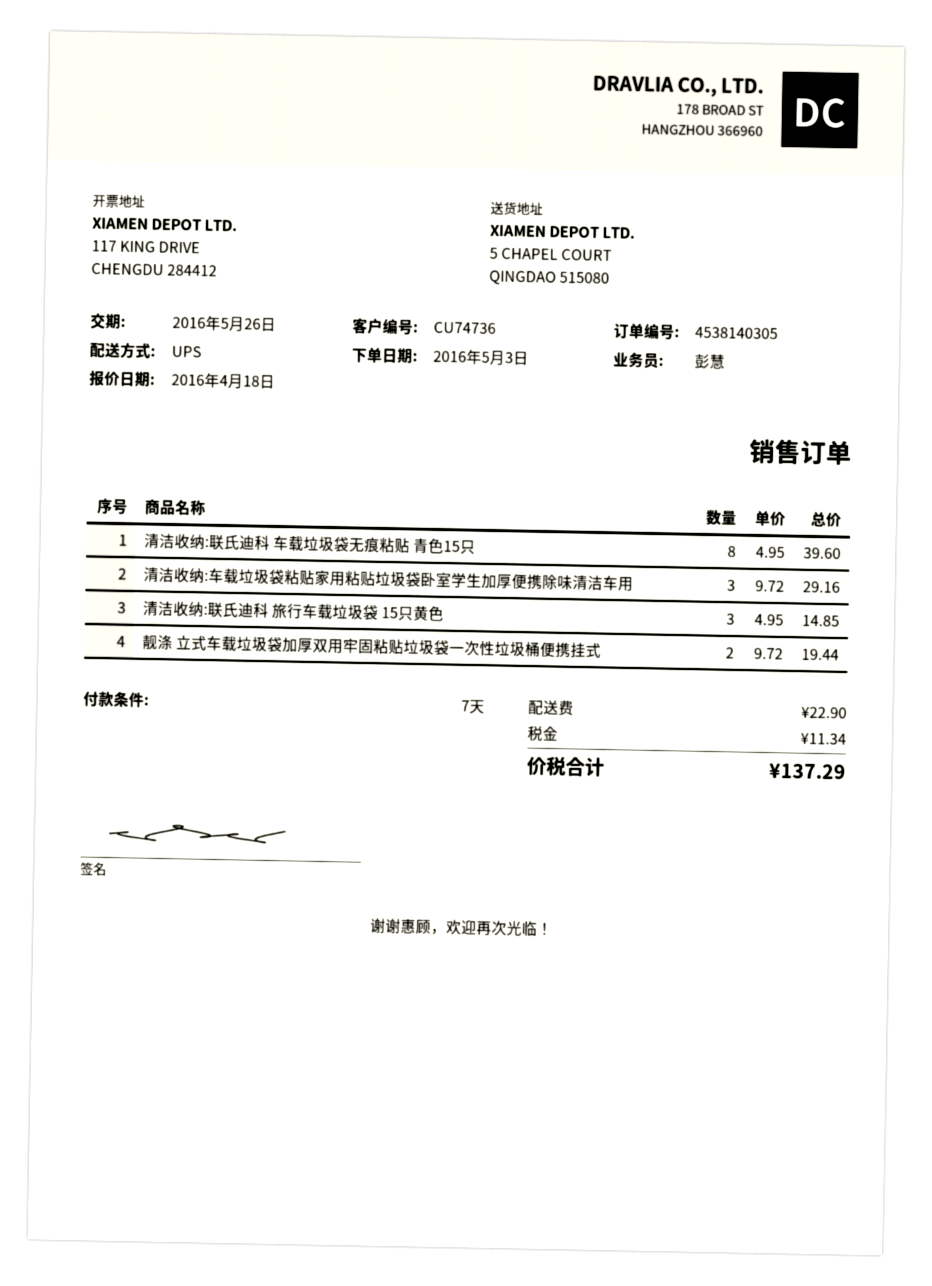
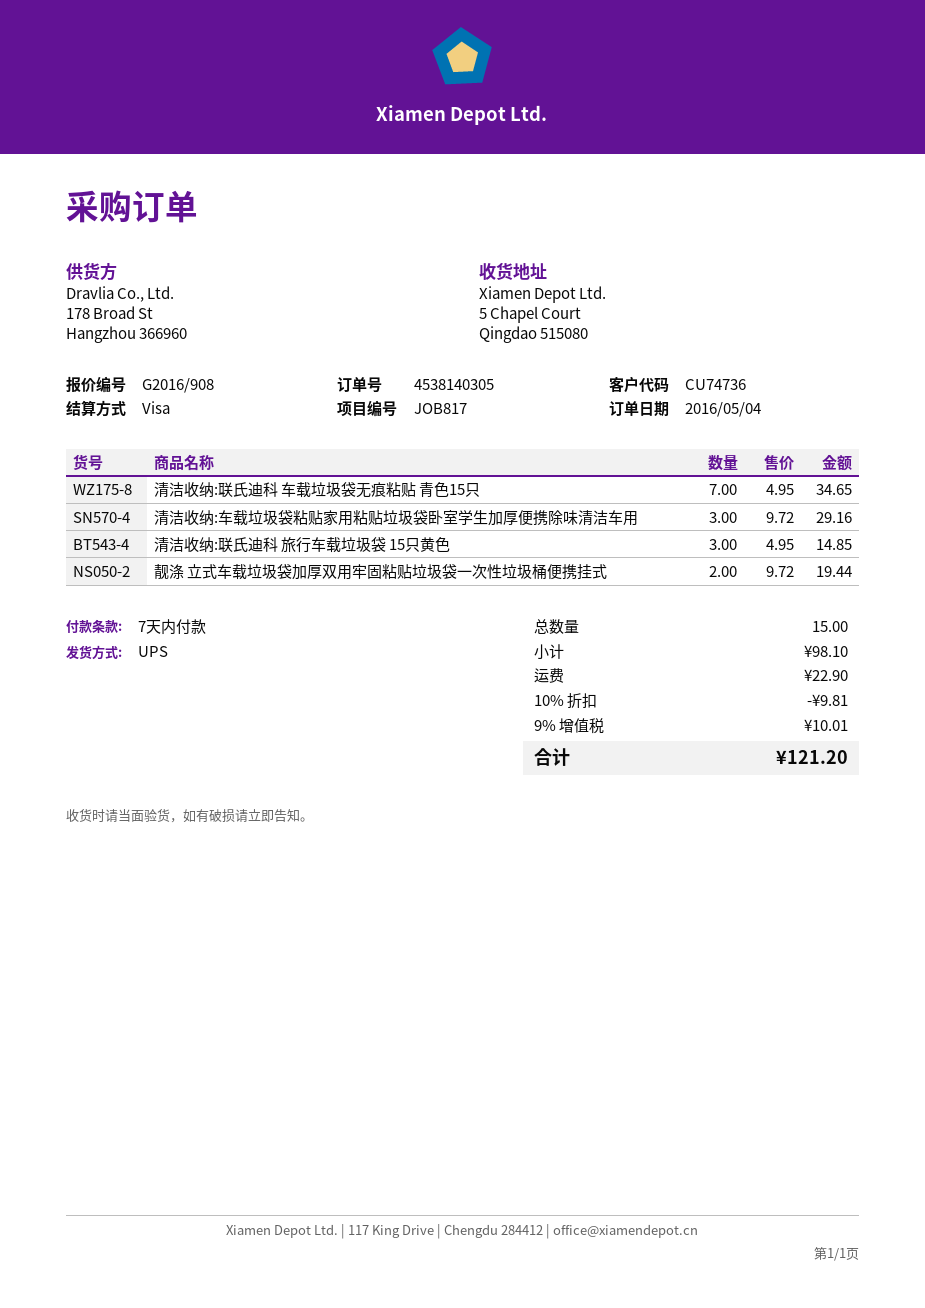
order date: 2016-05-03 -> 2016-05-04
清洁收纳:联氏迪科 车载垃圾袋无痕粘贴 青色15只: 8 x 4.95 = 39.60 -> 7 x 4.95 = 34.65
discount: none -> 10% = 9.81
tax: 11.34 -> 10.01
total: 137.29 -> 121.20

